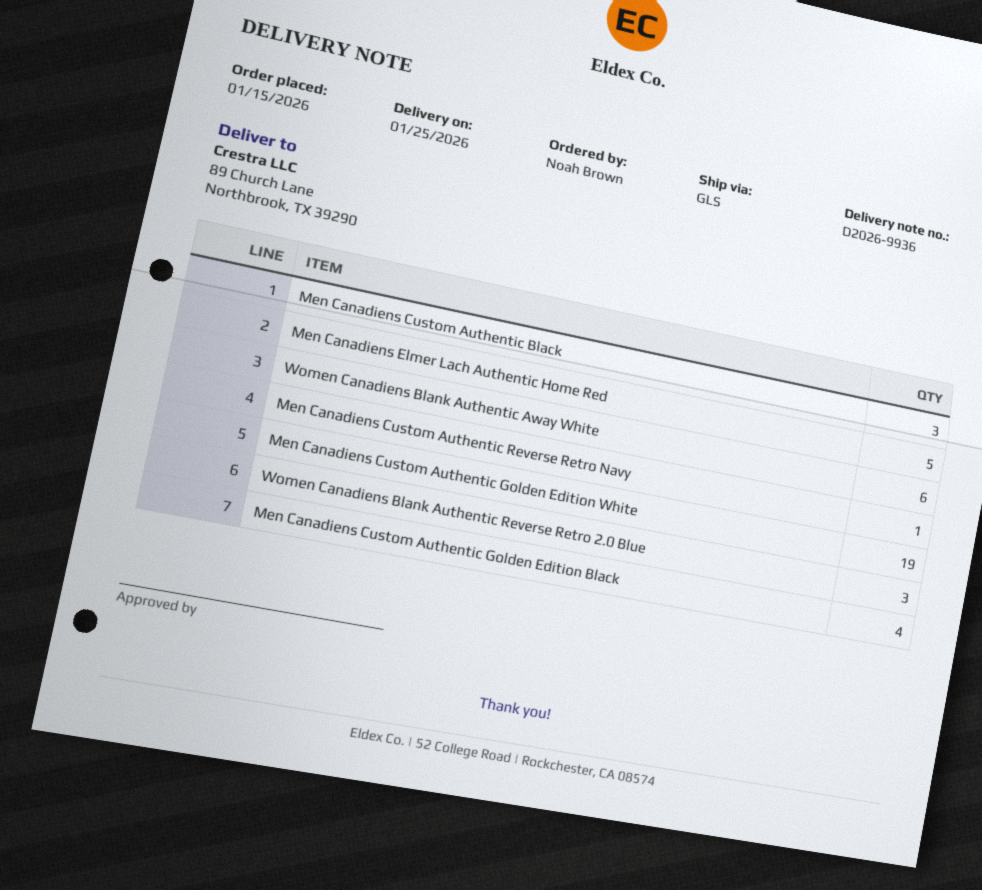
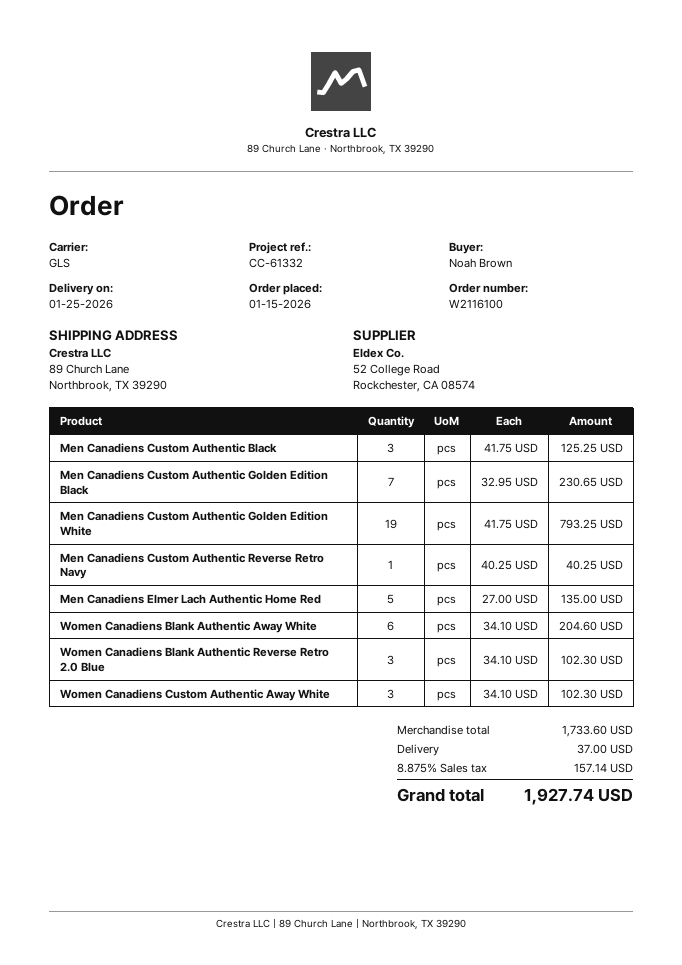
Men Canadiens Custom Authentic Golden Edition Black: 4 -> 7
Women Canadiens Custom Authentic Away White: none -> 3

